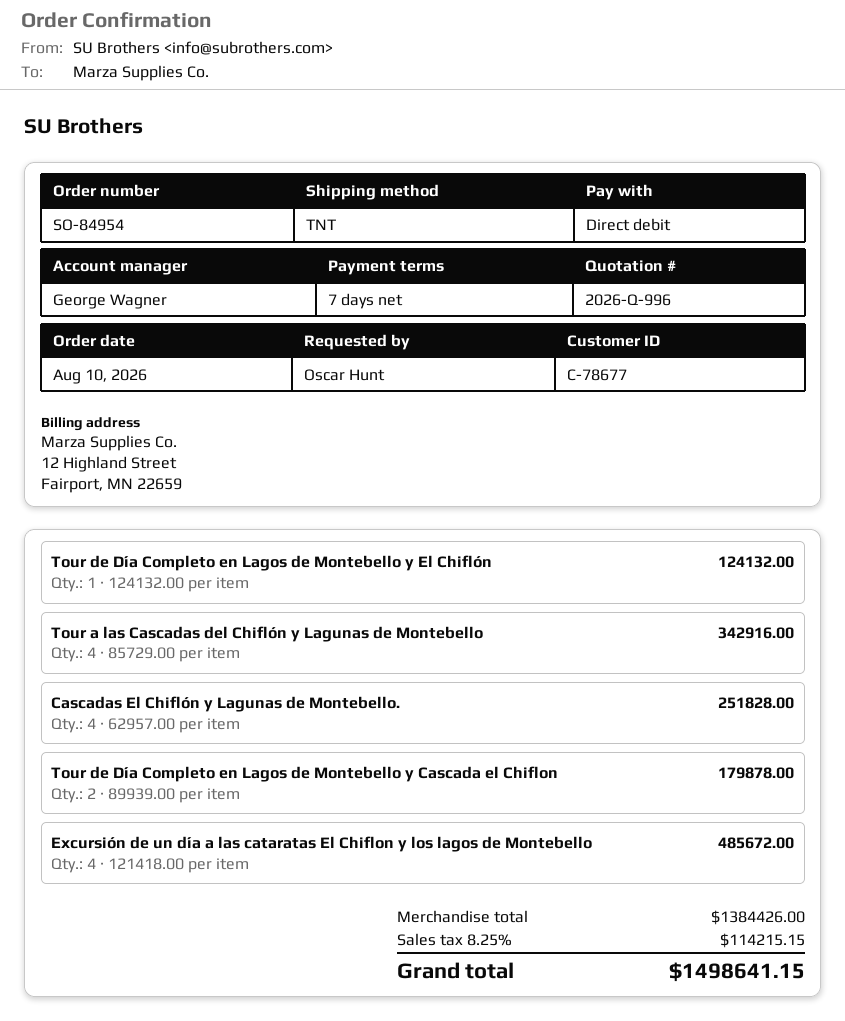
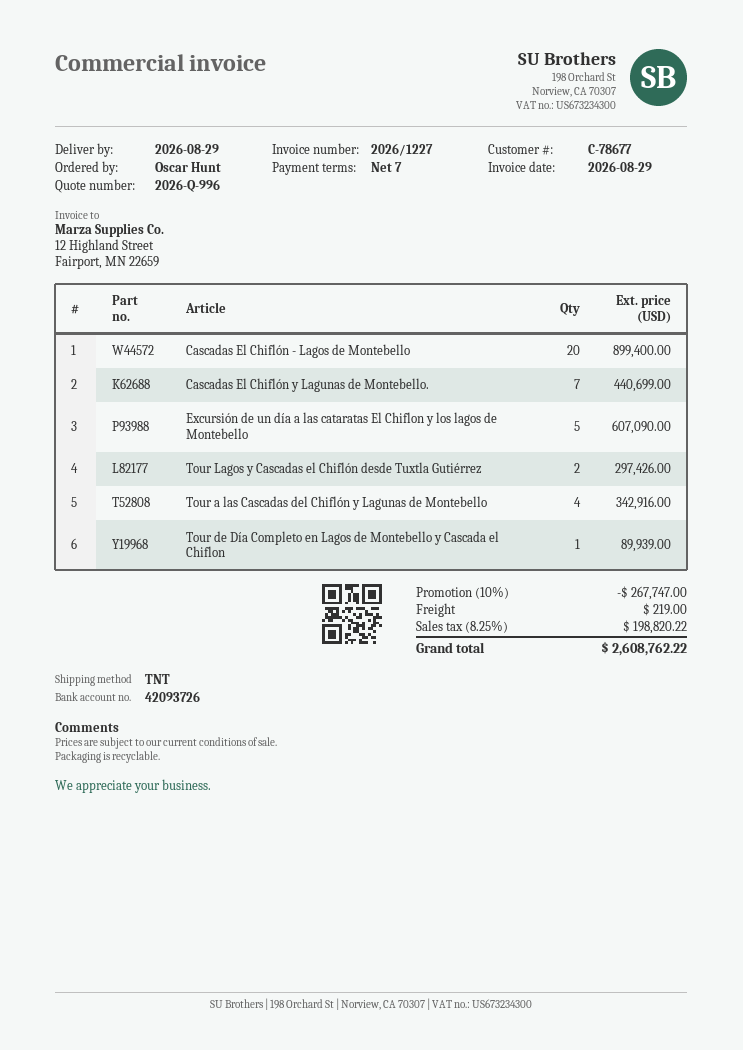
Tour de Día Completo en Lagos de Montebello y El Chiflón: 1 for 124132.00 -> none
Cascadas El Chiflón y Lagunas de Montebello.: 4 for 251828.00 -> 7 for 440699.00
Tour de Día Completo en Lagos de Montebello y Cascada el Chiflon: 2 for 179878.00 -> 1 for 89939.00
Excursión de un día a las cataratas El Chiflon y los lagos de Montebello: 4 for 485672.00 -> 5 for 607090.00
Cascadas El Chiflón - Lagos de Montebello: none -> 20 for 899400.00
Tour Lagos y Cascadas el Chiflón desde Tuxtla Gutiérrez: none -> 2 for 297426.00
discount: none -> 10% = 267747.00
shipping: none -> 219.00
tax: 8.25% = 114215.15 -> 8.25% = 198820.22
total: 1498641.15 -> 2608762.22

